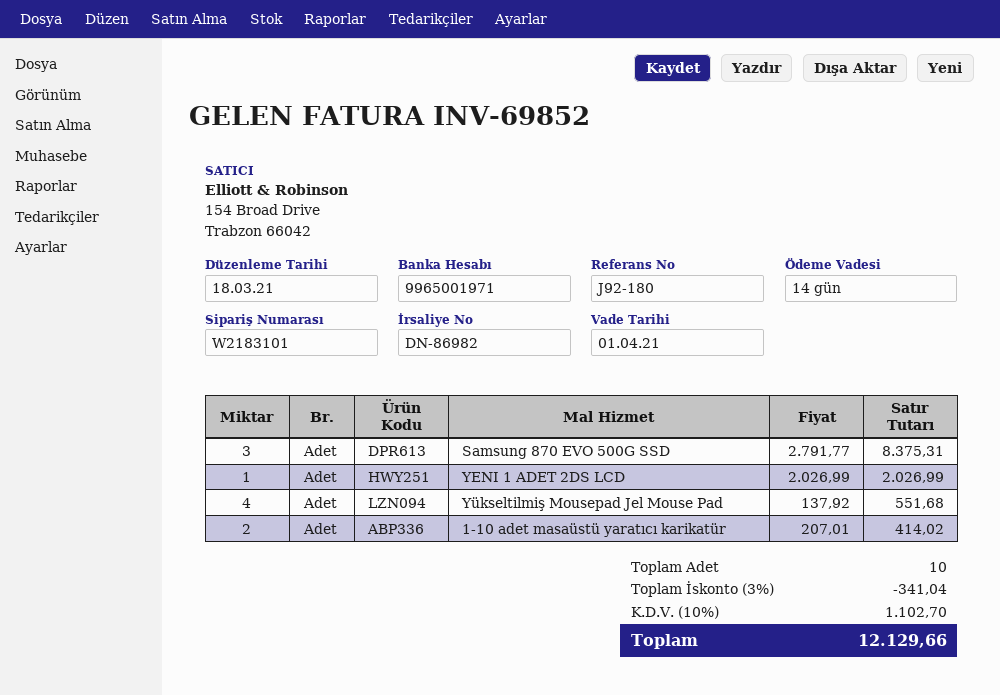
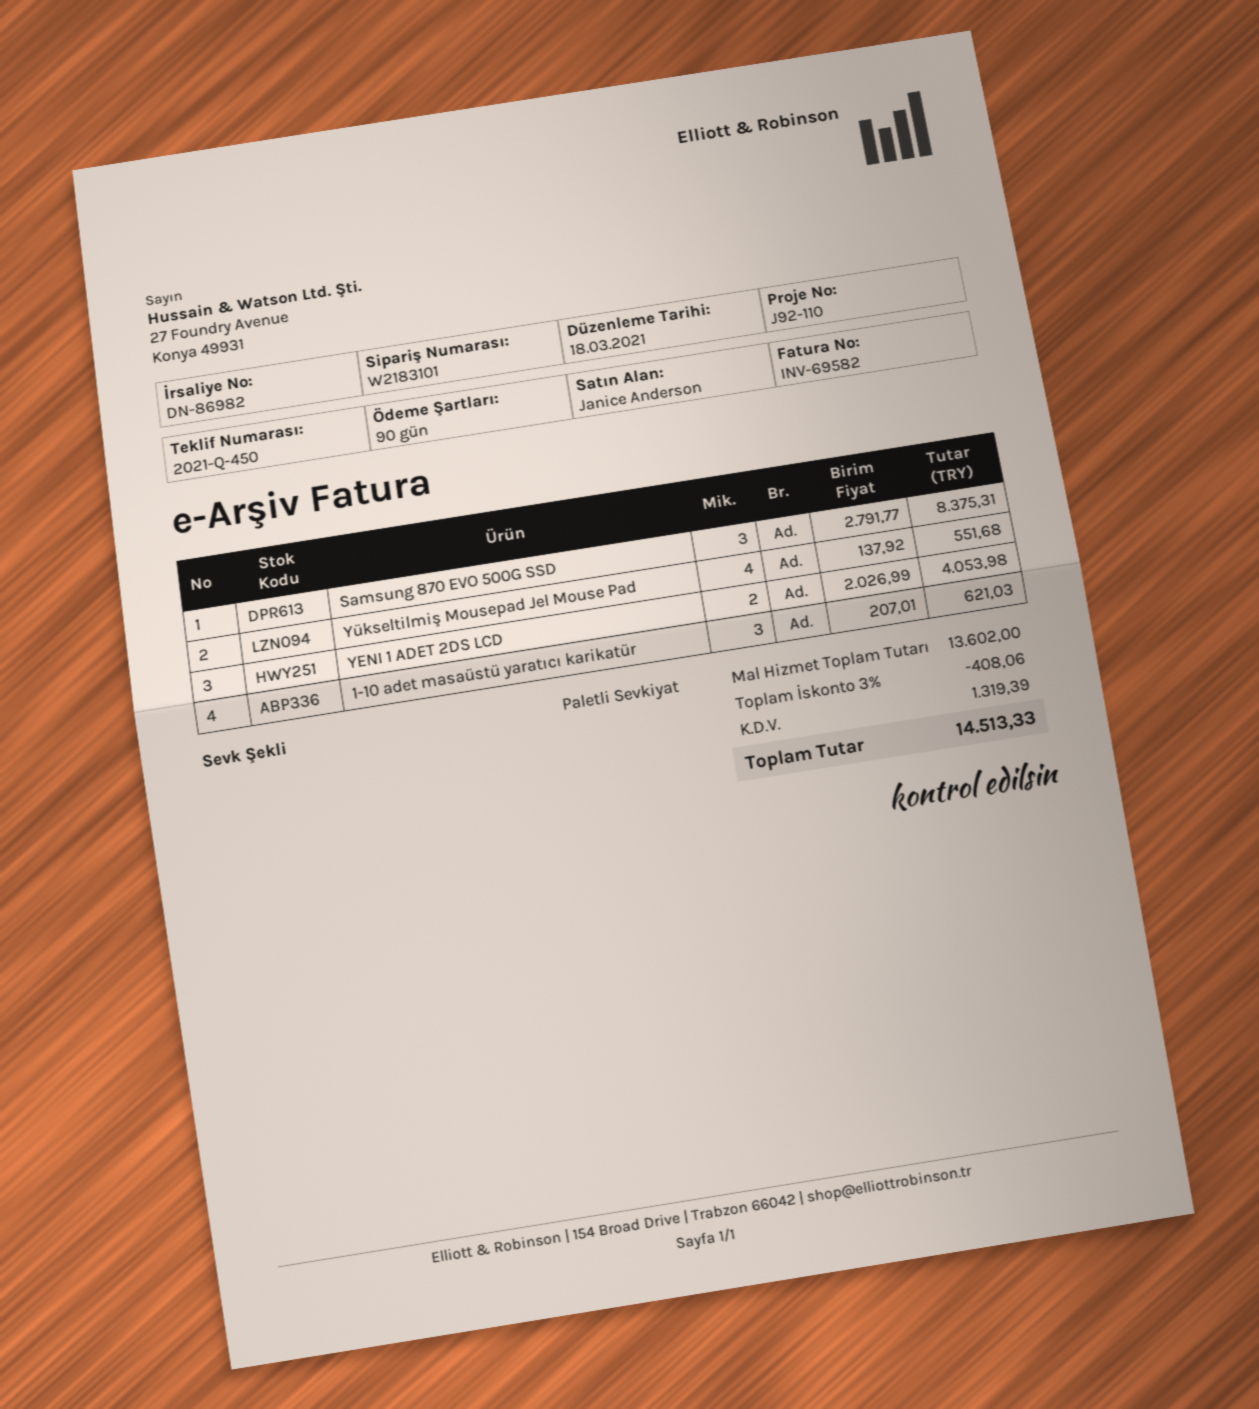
invoice number: INV-69852 -> INV-69582
payment terms: 14 days -> 90 days
reference: J92-180 -> J92-110
YENI 1 ADET 2DS LCD: 1 x 2026.99 = 2026.99 -> 2 x 2026.99 = 4053.98
1-10 adet masaüstü yaratıcı karikatür: 2 x 207.01 = 414.02 -> 3 x 207.01 = 621.03
discount: 3% = 341.04 -> 3% = 408.06
tax: 1102.70 -> 1319.39
total: 12129.66 -> 14513.33

